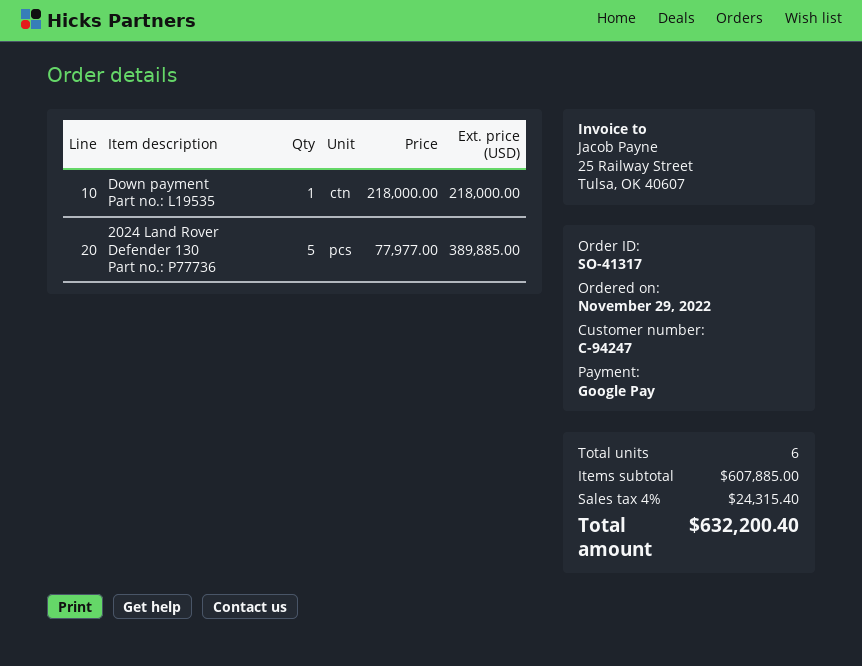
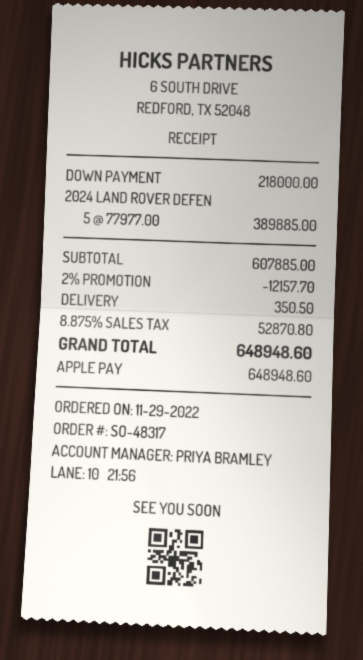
order number: SO-41317 -> SO-48317
payment method: Google Pay -> Apple Pay
discount: none -> 2% = 12157.70
shipping: none -> 350.50
tax: 4% = 24315.40 -> 8.875% = 52870.80
total: 632200.40 -> 648948.60

